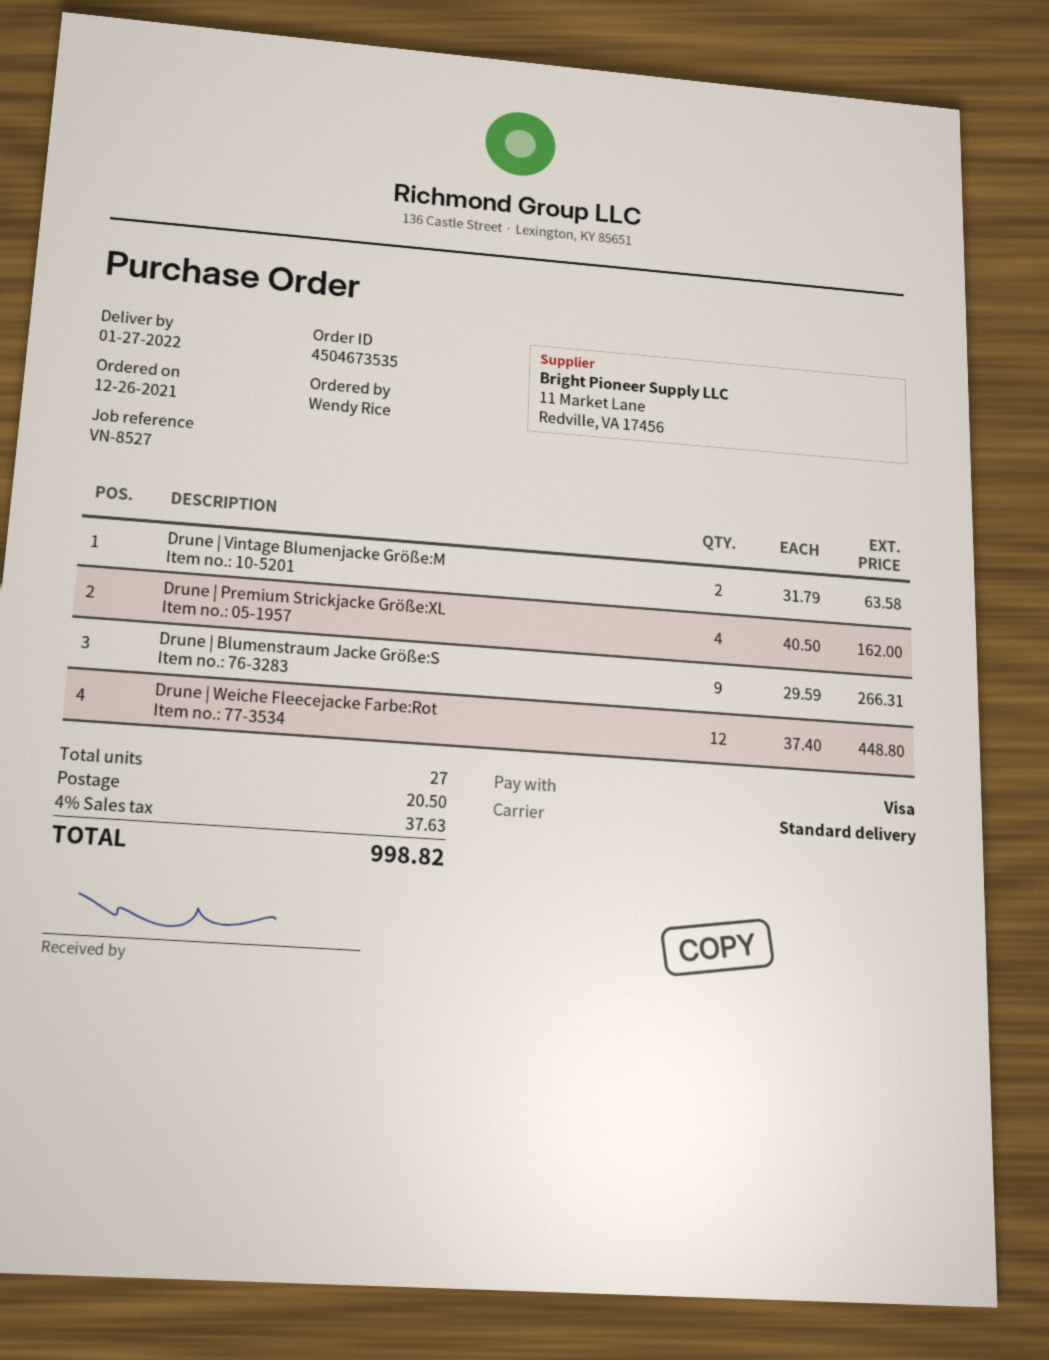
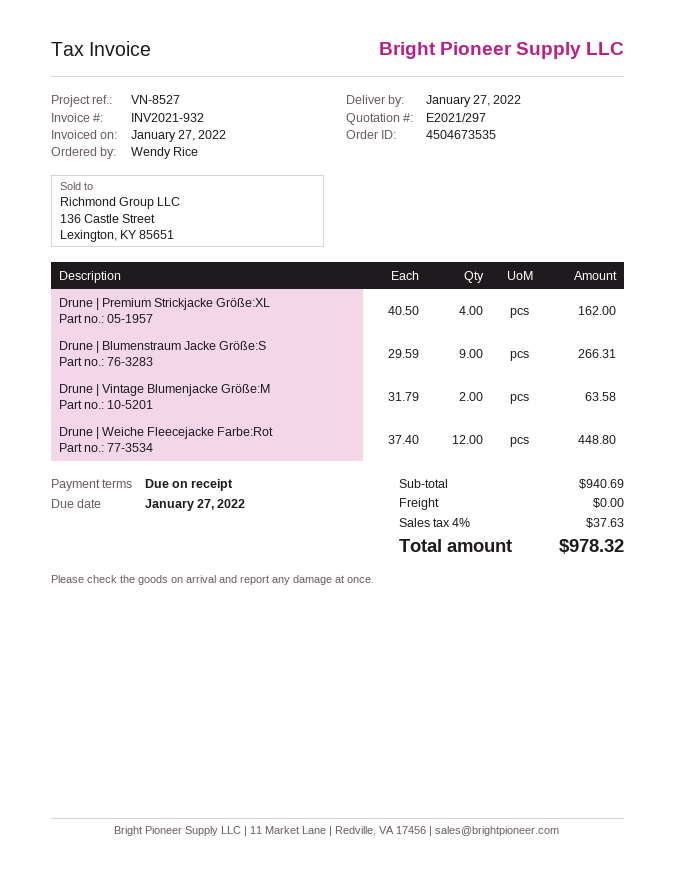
shipping: 20.50 -> 0.00
total: 998.82 -> 978.32

